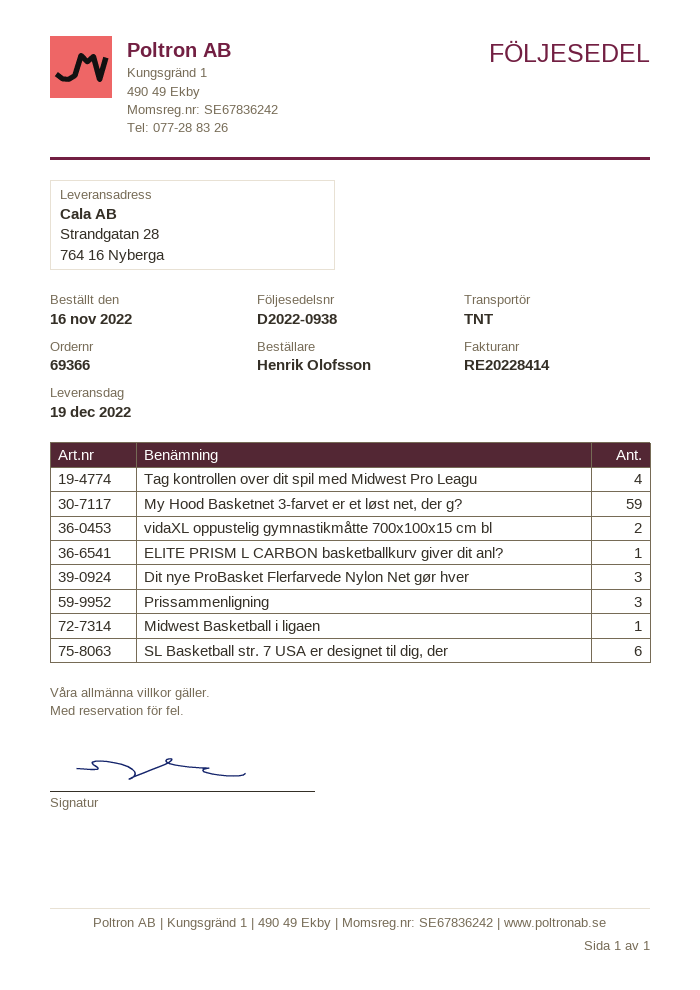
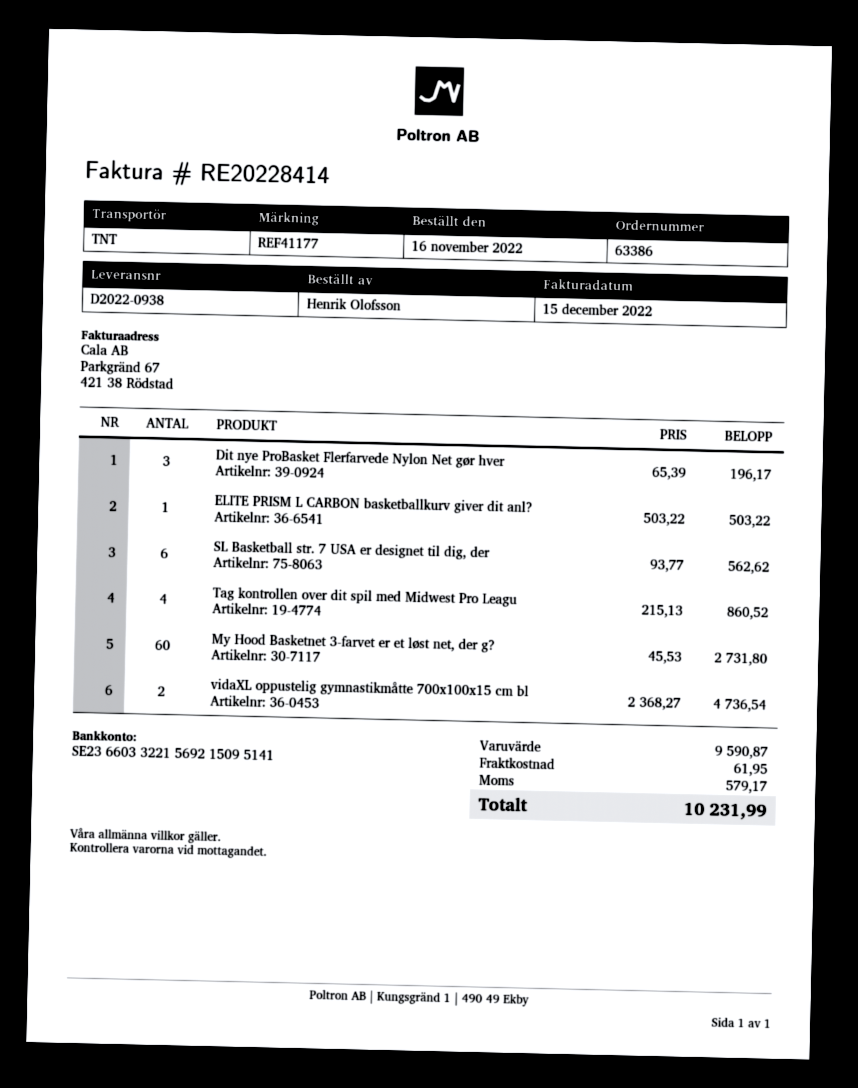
order number: 69366 -> 63386
My Hood Basketnet 3-farvet er et løst net, der g?: 59 -> 60
Prissammenligning: 3 -> none
Midwest Basketball i ligaen: 1 -> none

